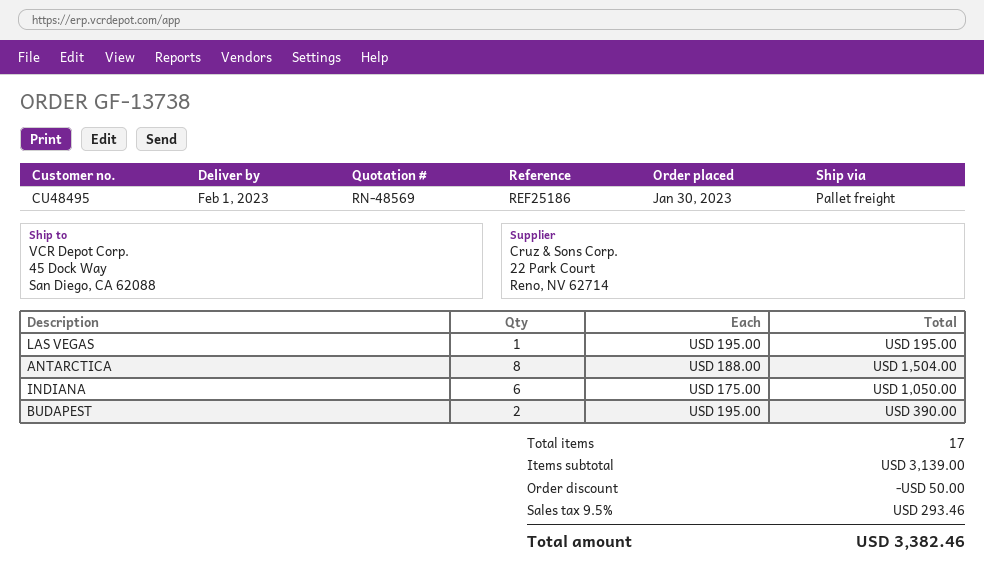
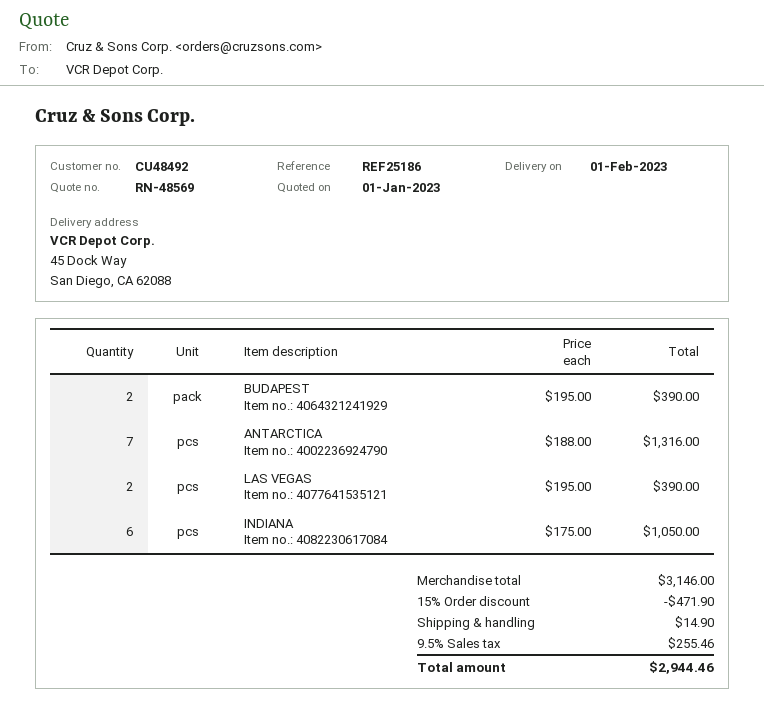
customer number: CU48495 -> CU48492
LAS VEGAS: 1 x 195.00 = 195.00 -> 2 x 195.00 = 390.00
ANTARCTICA: 8 x 188.00 = 1504.00 -> 7 x 188.00 = 1316.00
subtotal: 3139.00 -> 3146.00
discount: 50.00 -> 471.90
shipping: none -> 14.90
tax: 9.5% = 293.46 -> 9.5% = 255.46
total: 3382.46 -> 2944.46

